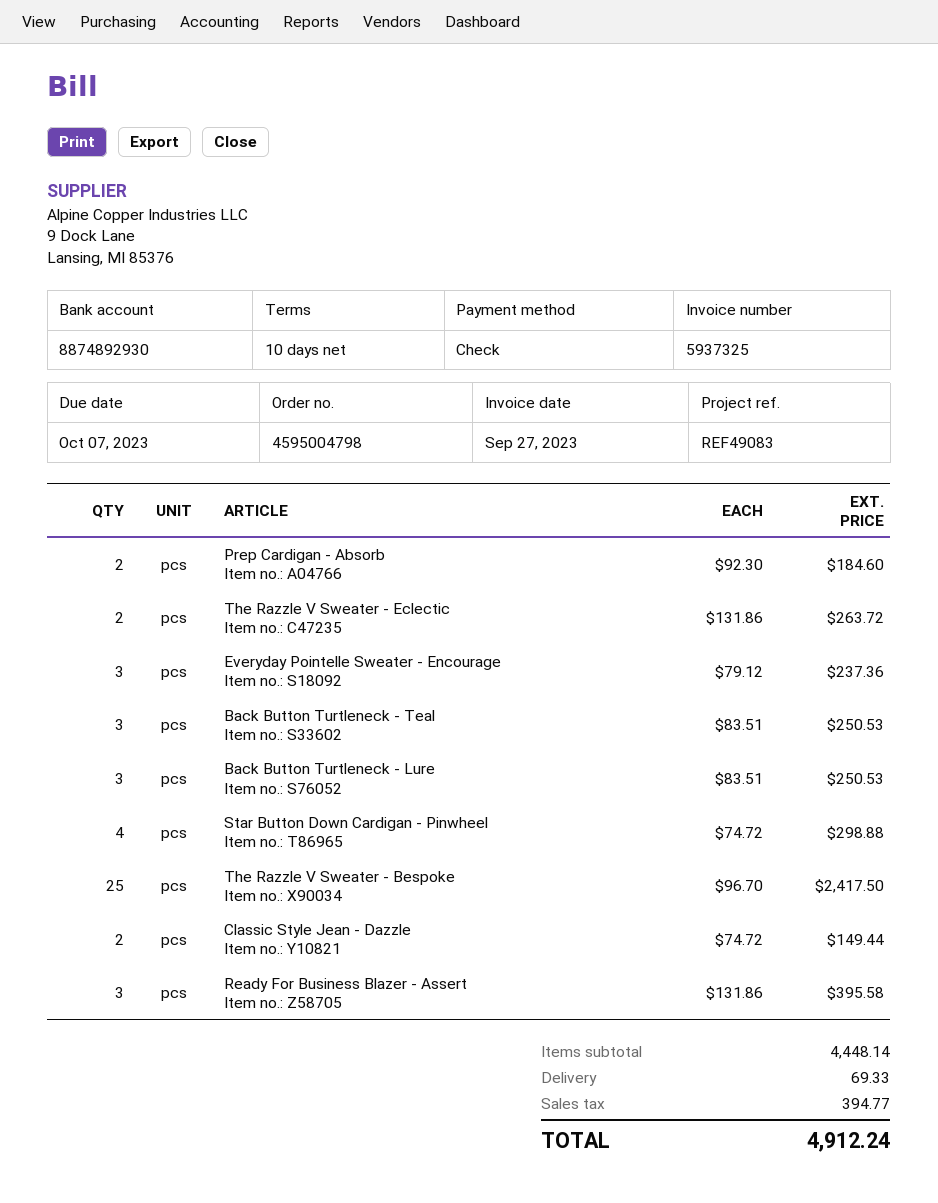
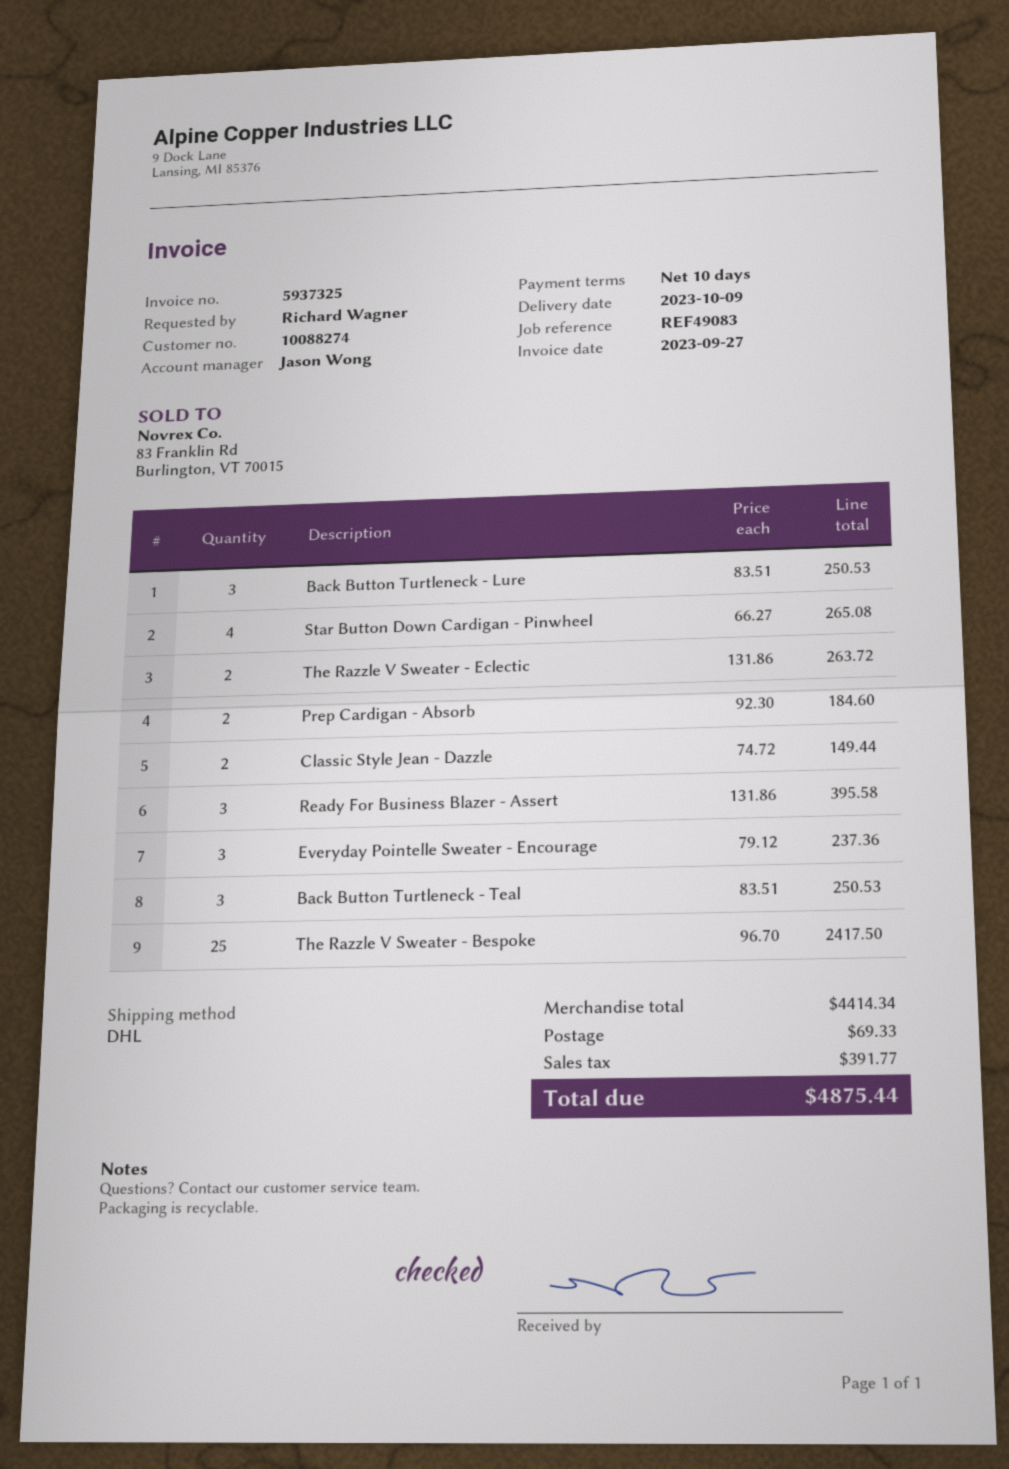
Star Button Down Cardigan - Pinwheel: 4 x 74.72 = 298.88 -> 4 x 66.27 = 265.08
subtotal: 4448.14 -> 4414.34
tax: 394.77 -> 391.77
total: 4912.24 -> 4875.44

